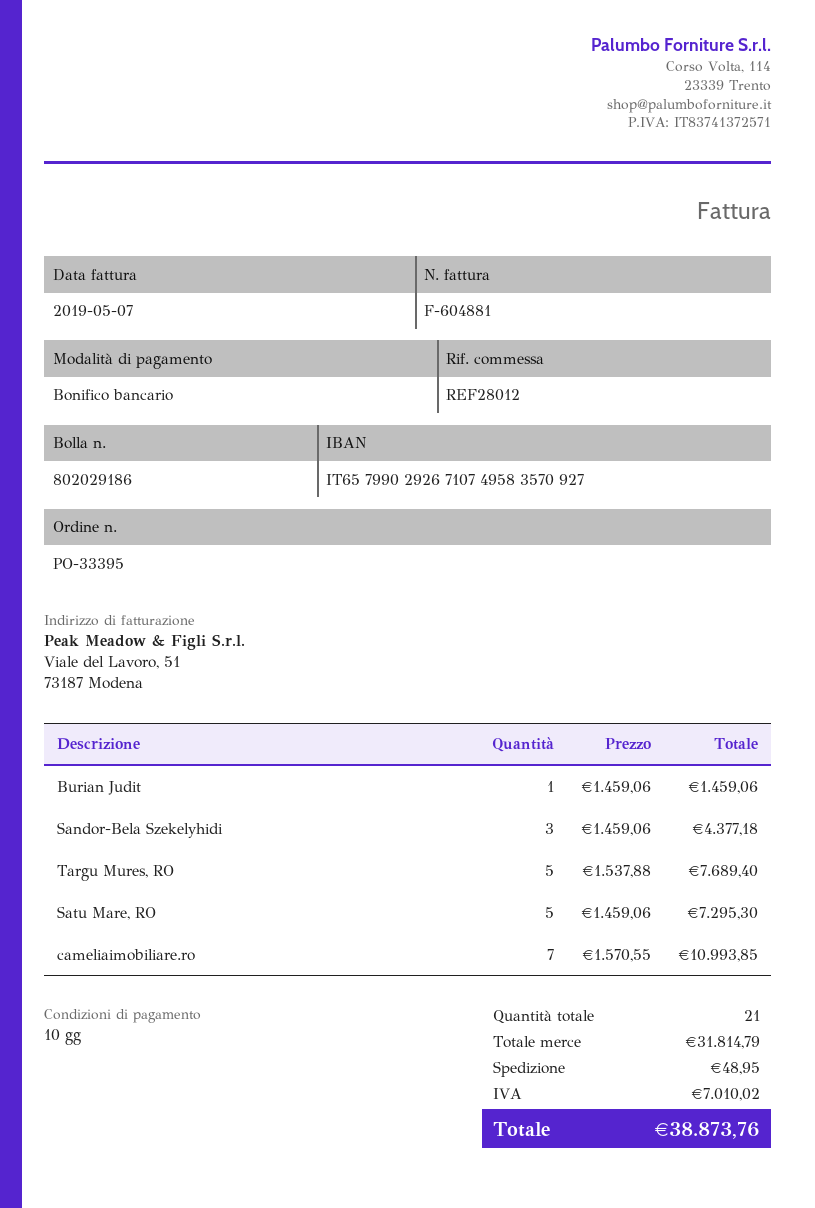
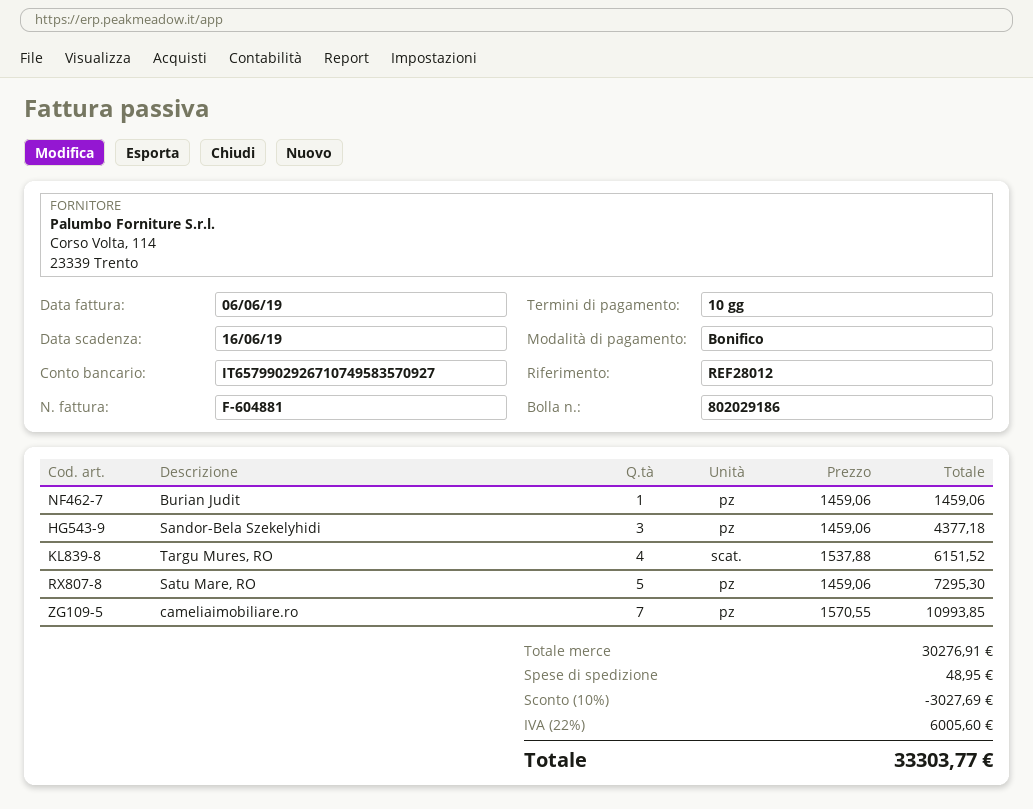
invoice date: 2019-05-07 -> 2019-06-06
Targu Mures, RO: 5 x 1537.88 = 7689.40 -> 4 x 1537.88 = 6151.52
subtotal: 31814.79 -> 30276.91
discount: none -> 10% = 3027.69
tax: 7010.02 -> 6005.60
total: 38873.76 -> 33303.77

